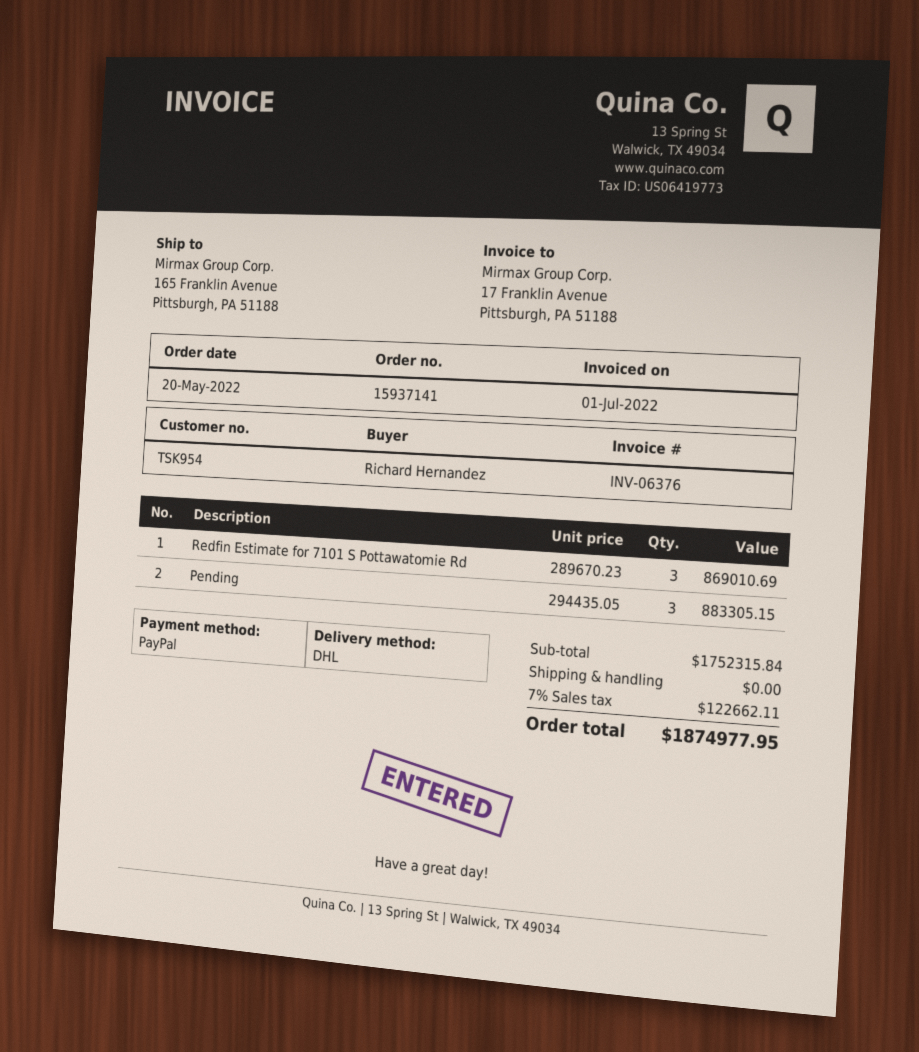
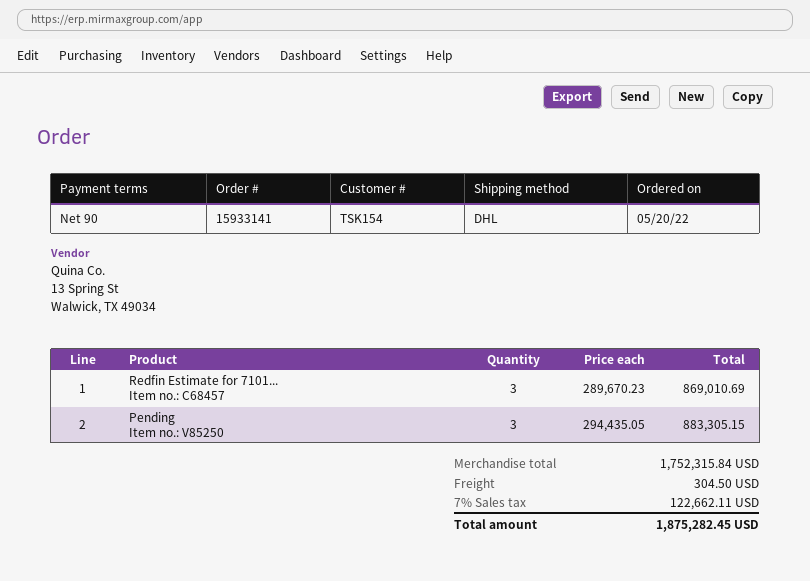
order number: 15937141 -> 15933141
customer number: TSK954 -> TSK154
shipping: 0.00 -> 304.50
total: 1874977.95 -> 1875282.45

